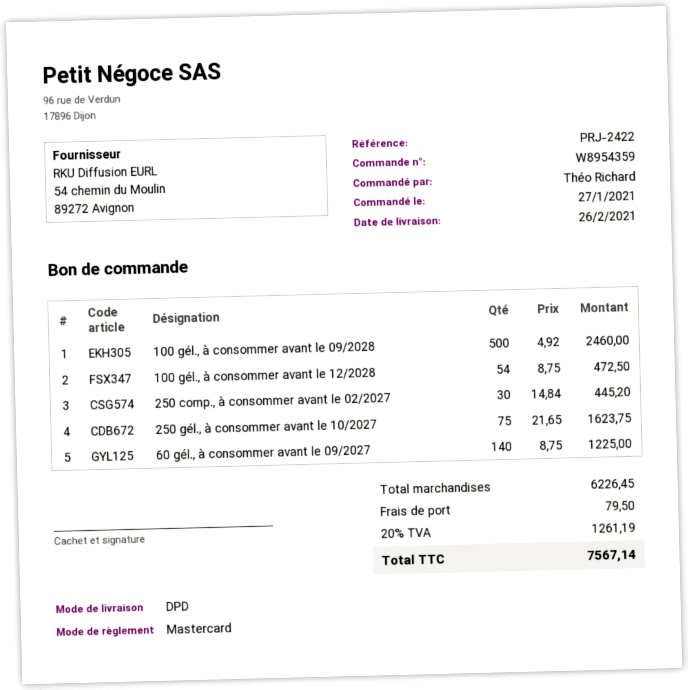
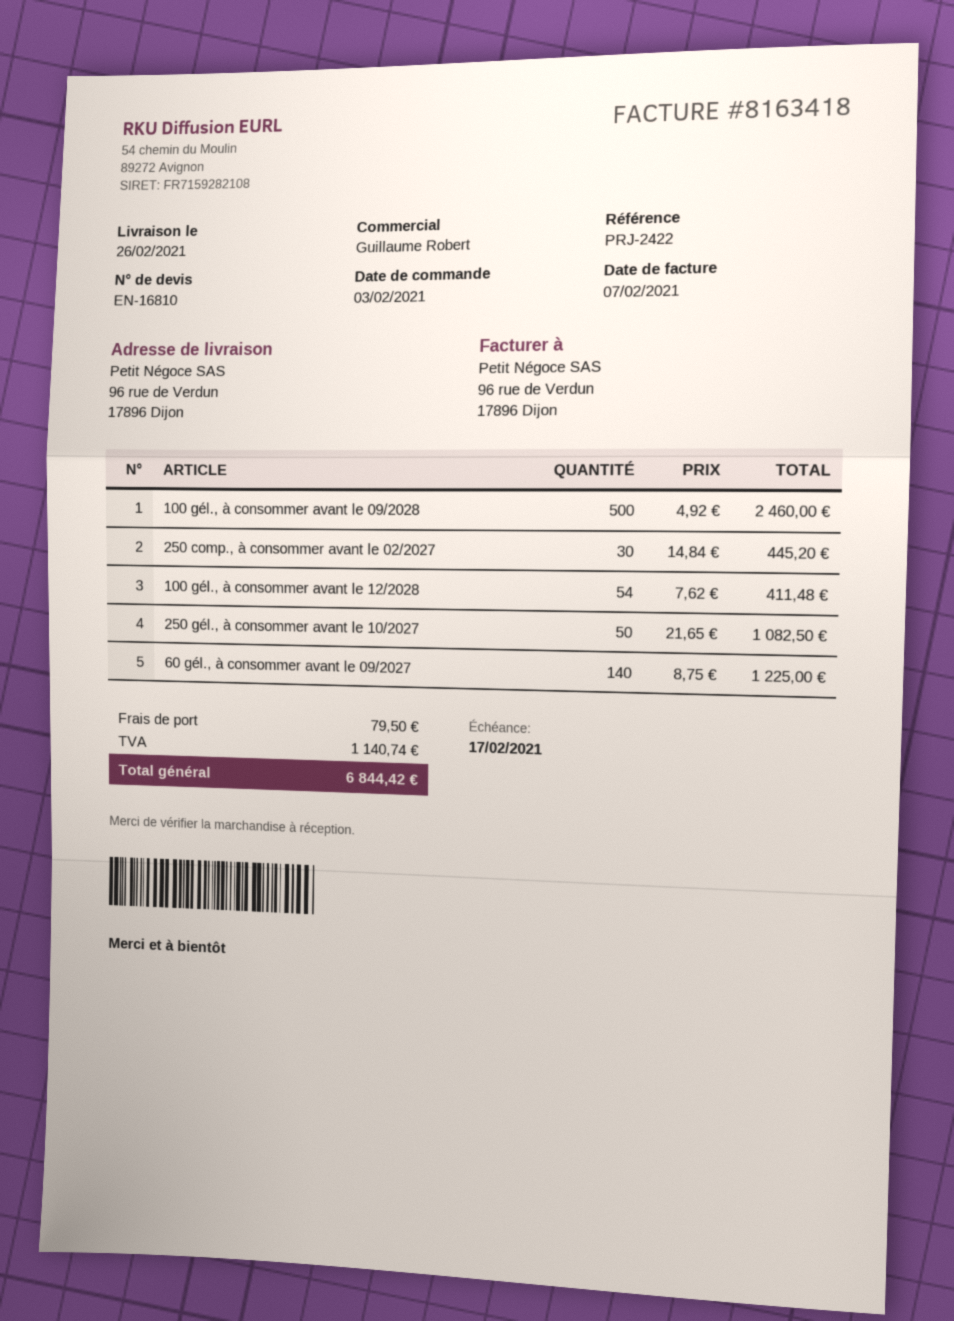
order date: 2021-01-27 -> 2021-02-03
100 gél., à consommer avant le 12/2028: 54 x 8.75 = 472.50 -> 54 x 7.62 = 411.48
250 gél., à consommer avant le 10/2027: 75 x 21.65 = 1623.75 -> 50 x 21.65 = 1082.50
tax: 1261.19 -> 1140.74
total: 7567.14 -> 6844.42

